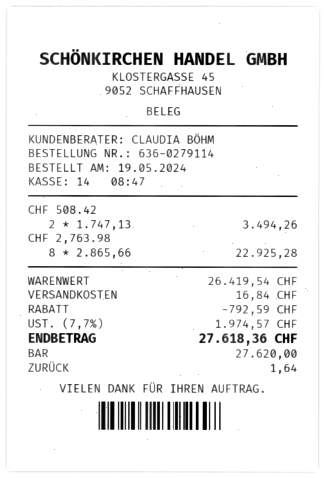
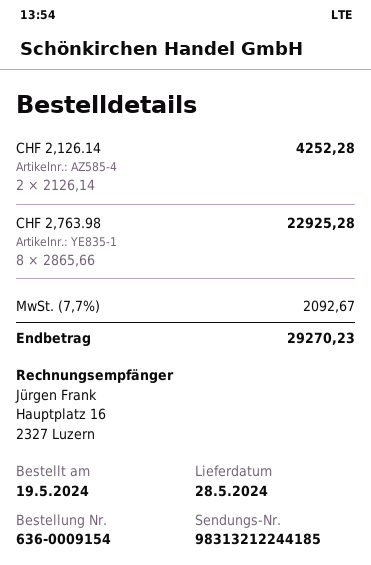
order number: 636-0279114 -> 636-0009154
CHF 508.42: 2 x 1747.13 = 3494.26 -> none
CHF 2,126.14: none -> 2 x 2126.14 = 4252.28
discount: 792.59 -> none
shipping: 16.84 -> none
tax: 7.7% = 1974.57 -> 7.7% = 2092.67
total: 27618.36 -> 29270.23

